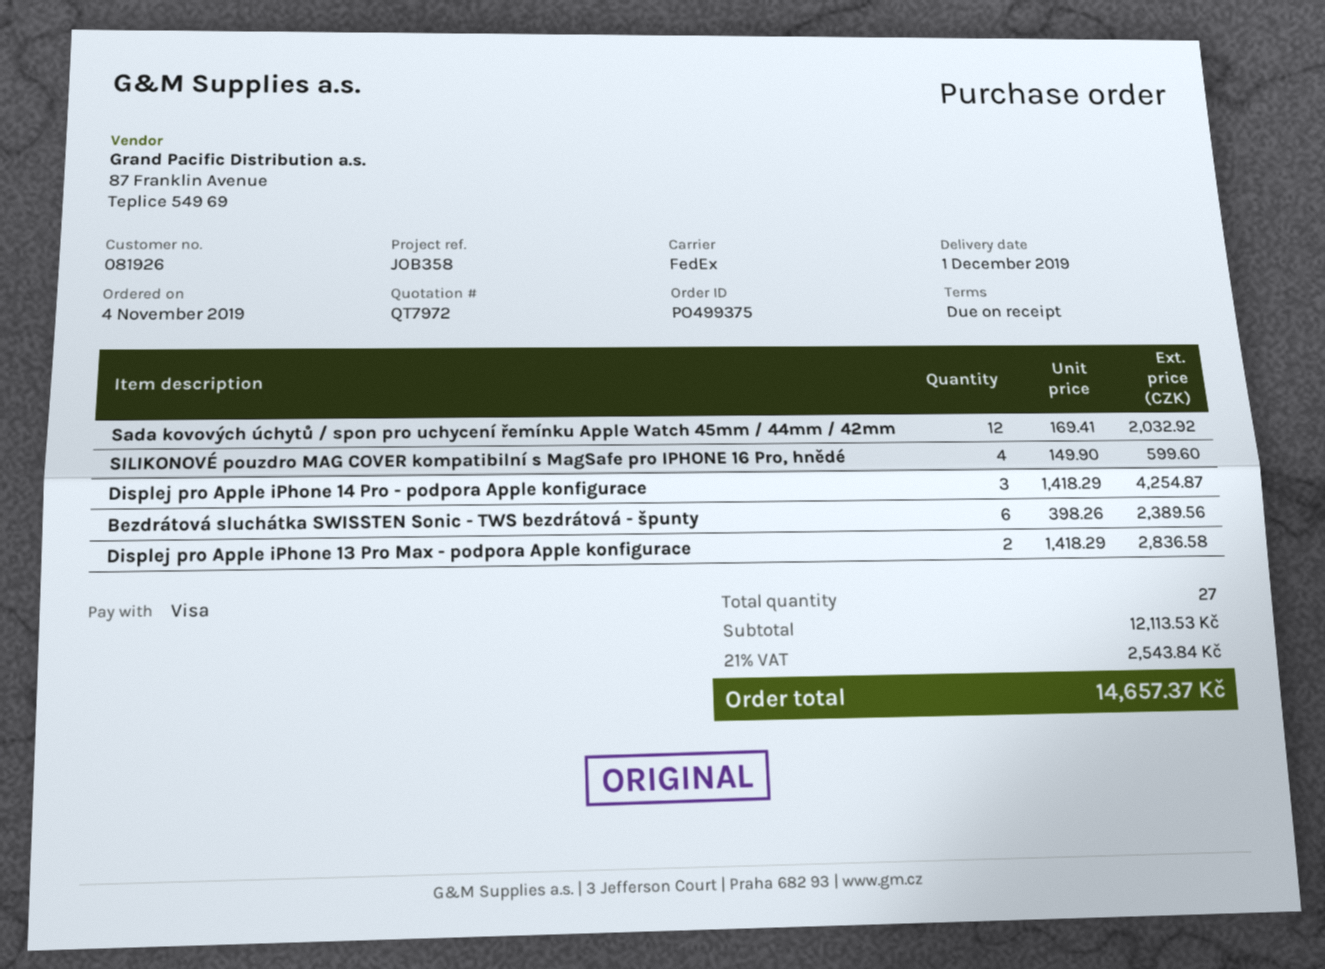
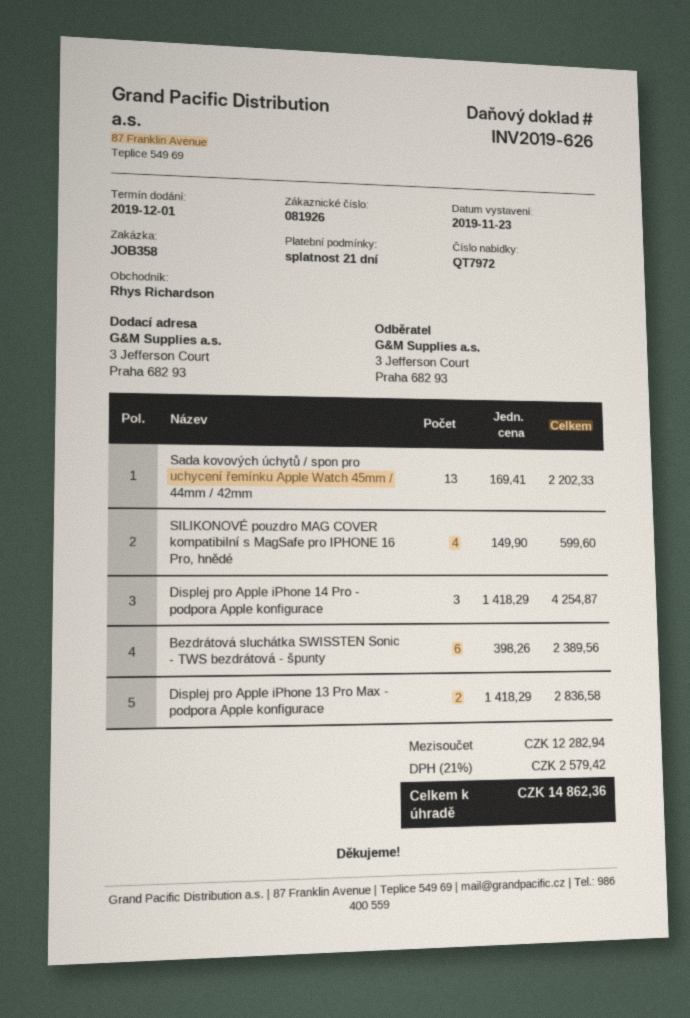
payment terms: on receipt -> 21 days
Sada kovových úchytů / spon pro uchycení řemínku Apple Watch 45mm / 44mm / 42mm: 12 x 169.41 = 2032.92 -> 13 x 169.41 = 2202.33
subtotal: 12113.53 -> 12282.94
tax: 21% = 2543.84 -> 21% = 2579.42
total: 14657.37 -> 14862.36

